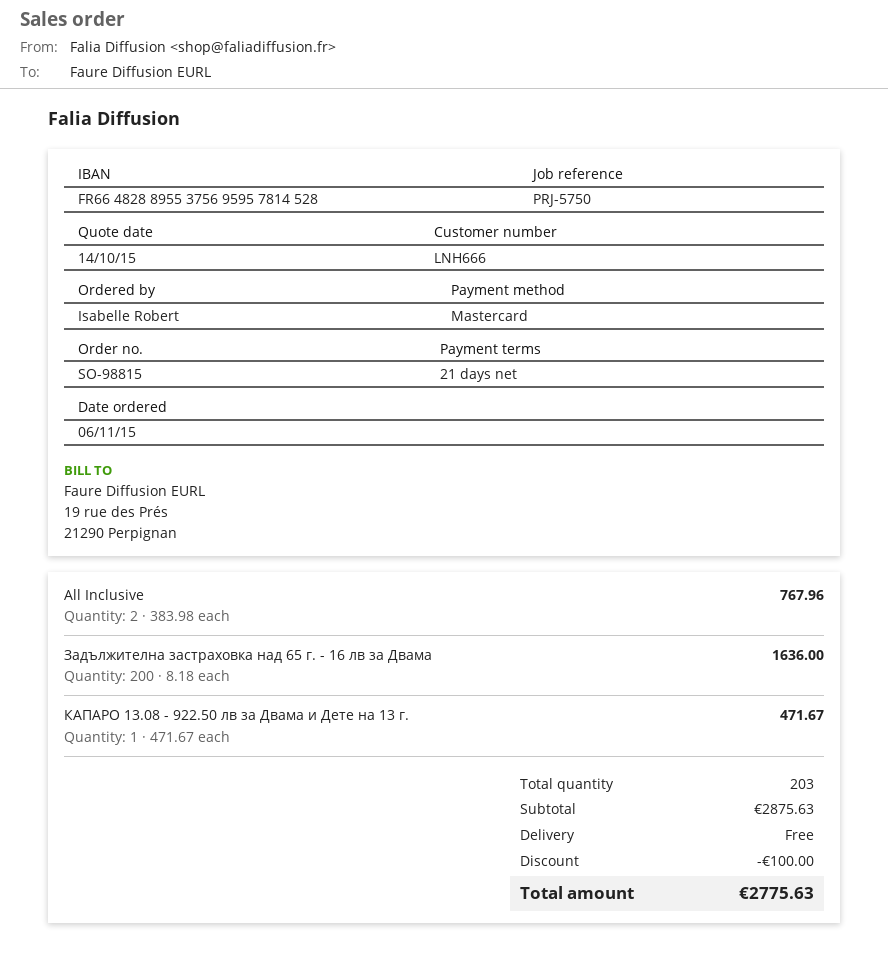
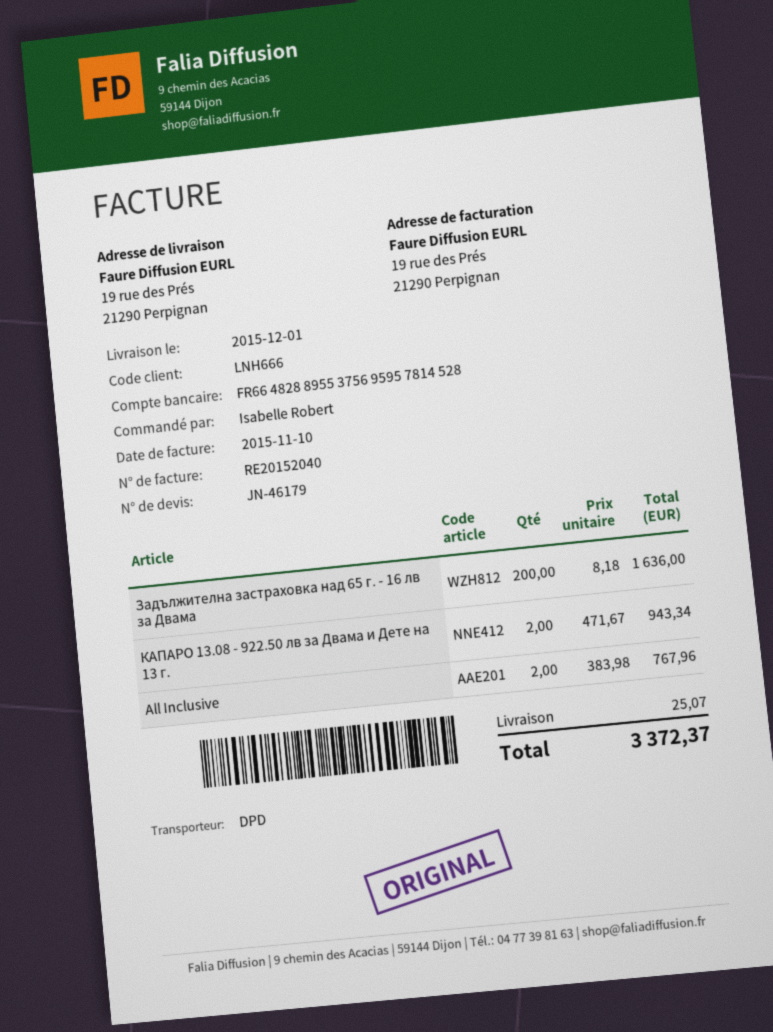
КАПАРО 13.08 - 922.50 лв за Двама и Дете на 13 г.: 1 x 471.67 = 471.67 -> 2 x 471.67 = 943.34
discount: 100.00 -> none
shipping: 0.00 -> 25.07
total: 2775.63 -> 3372.37

